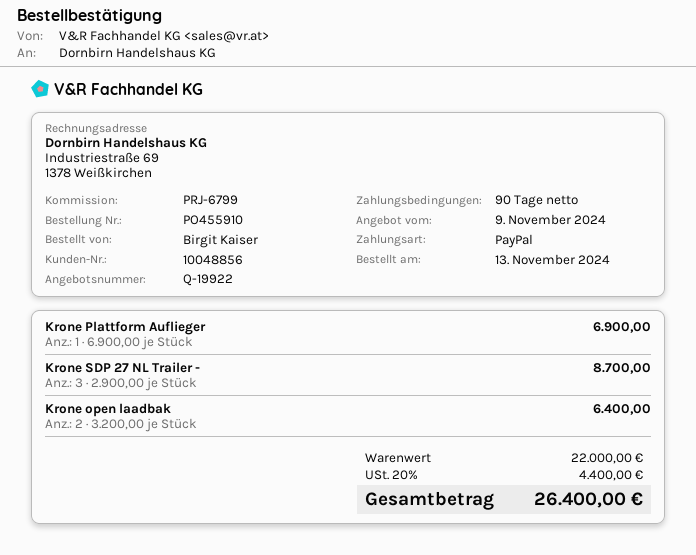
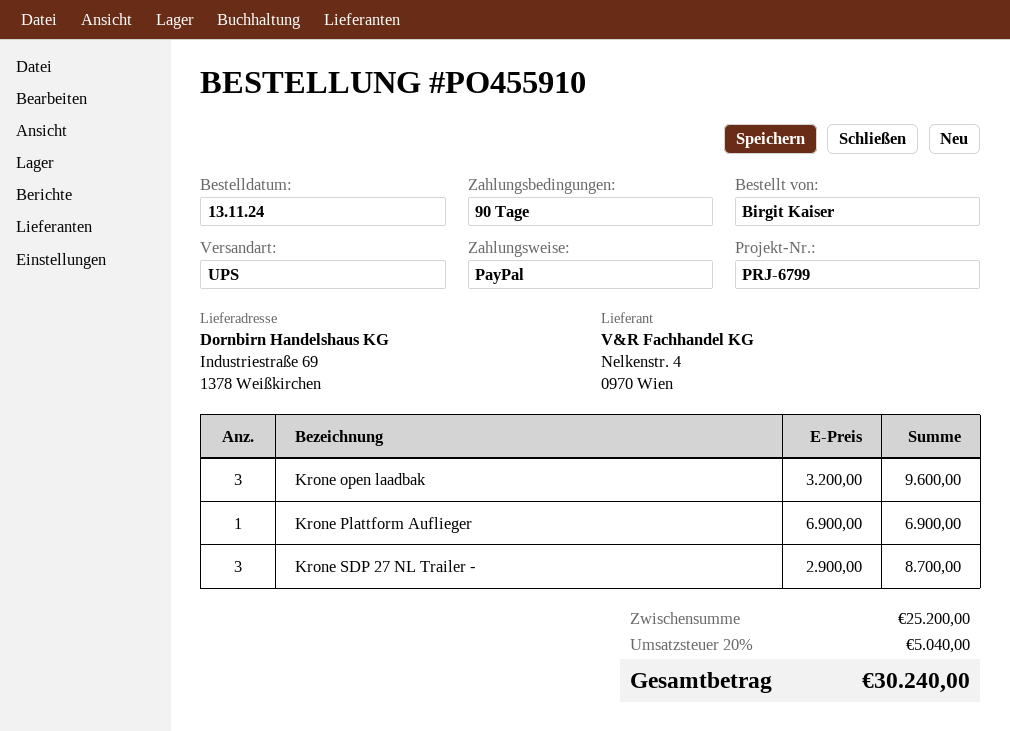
Krone open laadbak: 2 x 3200.00 = 6400.00 -> 3 x 3200.00 = 9600.00
subtotal: 22000.00 -> 25200.00
tax: 20% = 4400.00 -> 20% = 5040.00
total: 26400.00 -> 30240.00

